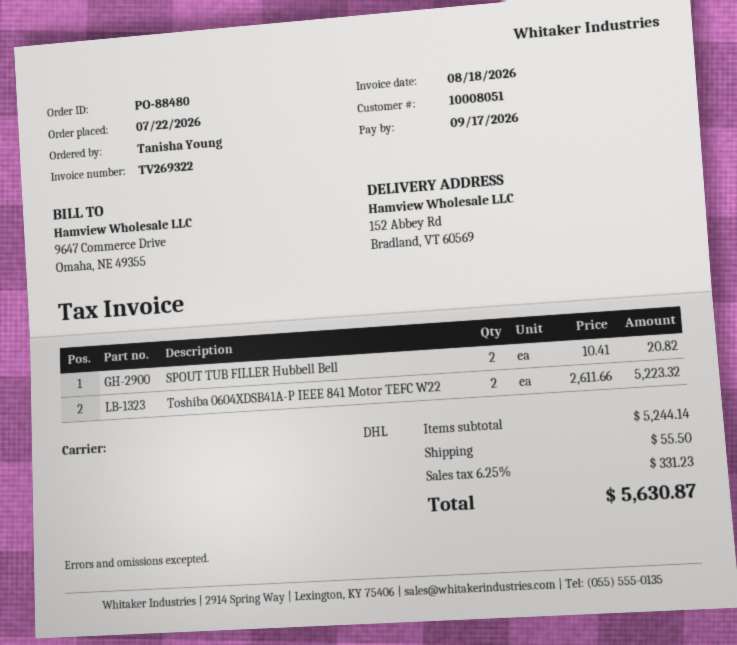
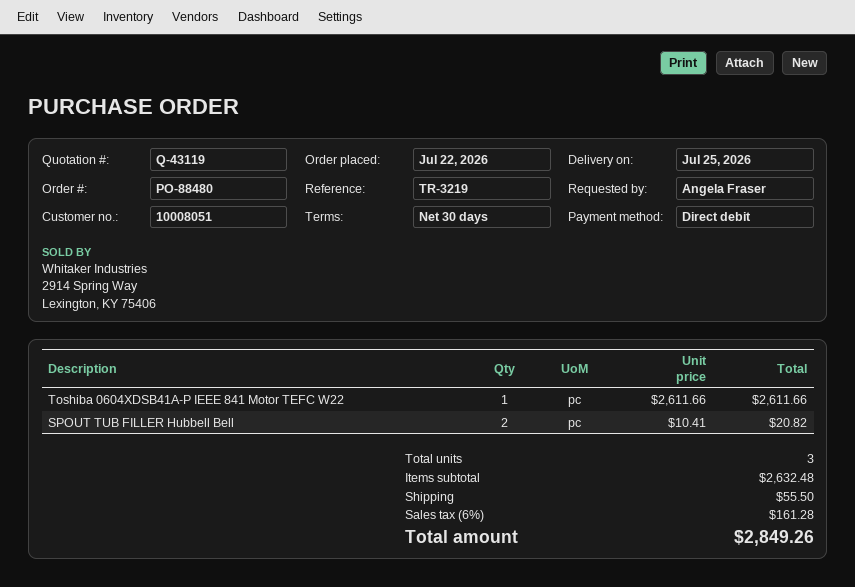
ordered by: Tanisha Young -> Angela Fraser
Toshiba 0604XDSB41A-P IEEE 841 Motor TEFC W22: 2 x 2611.66 = 5223.32 -> 1 x 2611.66 = 2611.66
subtotal: 5244.14 -> 2632.48
tax: 6.25% = 331.23 -> 6% = 161.28
total: 5630.87 -> 2849.26

